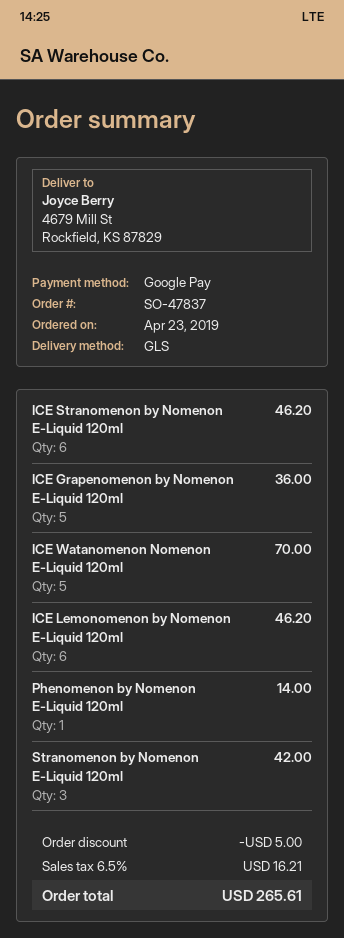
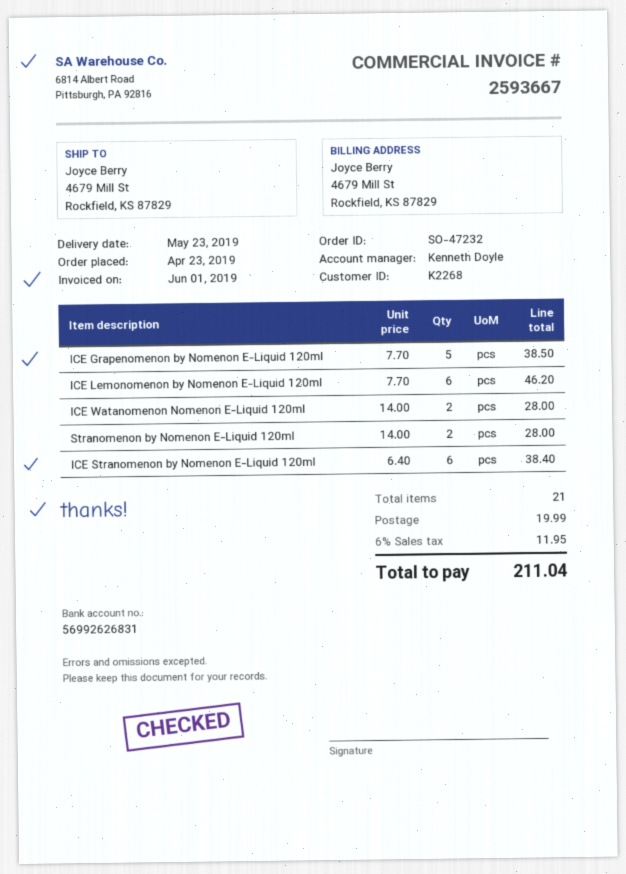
order number: SO-47837 -> SO-47232
ICE Stranomenon by Nomenon E-Liquid 120ml: 6 for 46.20 -> 6 for 38.40
ICE Grapenomenon by Nomenon E-Liquid 120ml: 5 for 36.00 -> 5 for 38.50
ICE Watanomenon Nomenon E-Liquid 120ml: 5 for 70.00 -> 2 for 28.00
Phenomenon by Nomenon E-Liquid 120ml: 1 for 14.00 -> none
Stranomenon by Nomenon E-Liquid 120ml: 3 for 42.00 -> 2 for 28.00
discount: 5.00 -> none
shipping: none -> 19.99
tax: 6.5% = 16.21 -> 6% = 11.95
total: 265.61 -> 211.04

